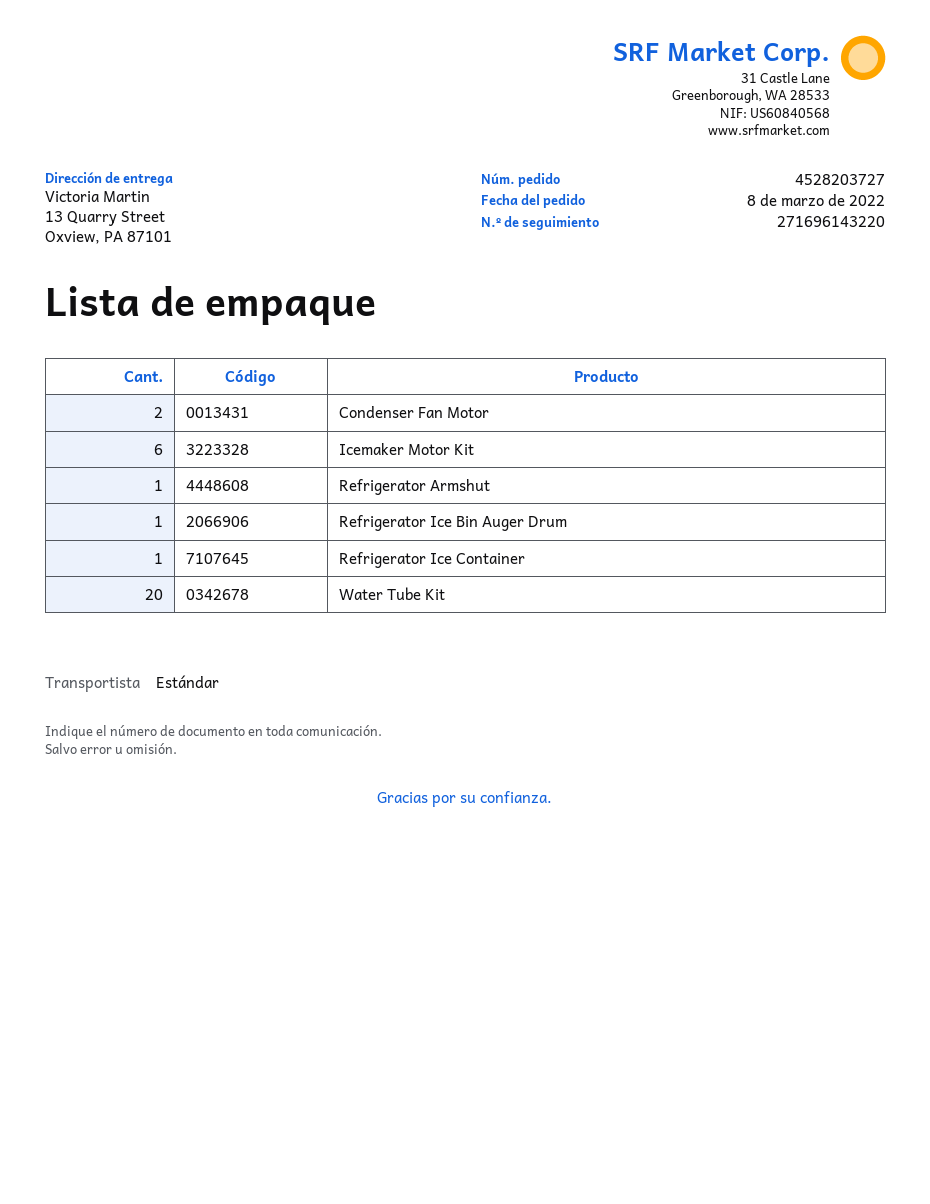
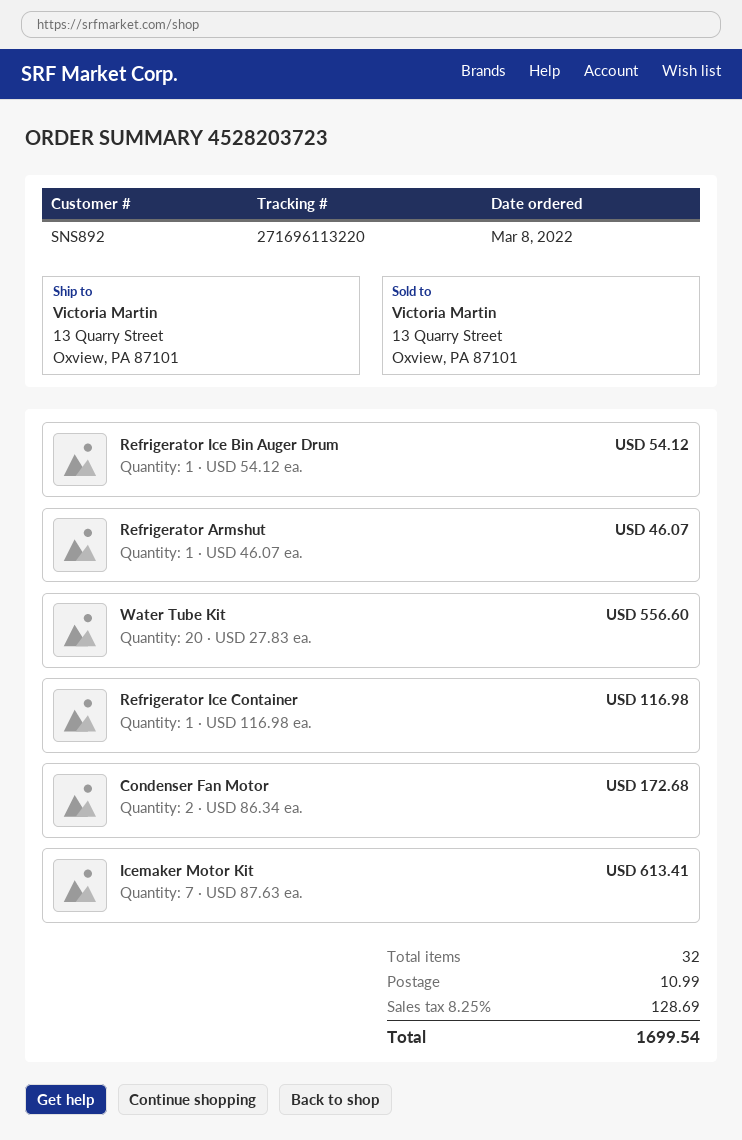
order number: 4528203727 -> 4528203723
tracking number: 271696143220 -> 271696113220
Icemaker Motor Kit: 6 -> 7

